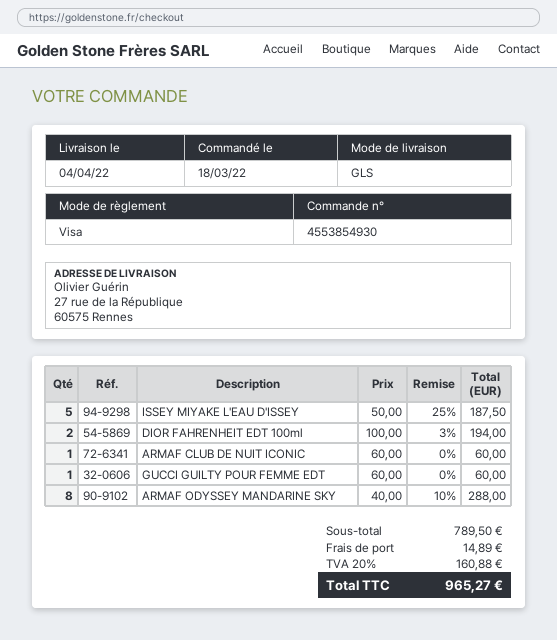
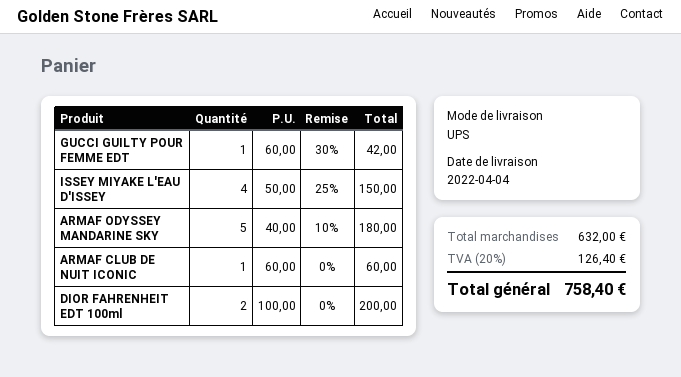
shipping method: GLS -> UPS
ISSEY MIYAKE L'EAU D'ISSEY: 5 x 50.00 - 25% = 187.50 -> 4 x 50.00 - 25% = 150.00
DIOR FAHRENHEIT EDT 100ml: 2 x 100.00 - 3% = 194.00 -> 2 x 100.00 = 200.00
GUCCI GUILTY POUR FEMME EDT: 1 x 60.00 = 60.00 -> 1 x 60.00 - 30% = 42.00
ARMAF ODYSSEY MANDARINE SKY: 8 x 40.00 - 10% = 288.00 -> 5 x 40.00 - 10% = 180.00
subtotal: 789.50 -> 632.00
shipping: 14.89 -> none
tax: 20% = 160.88 -> 20% = 126.40
total: 965.27 -> 758.40

